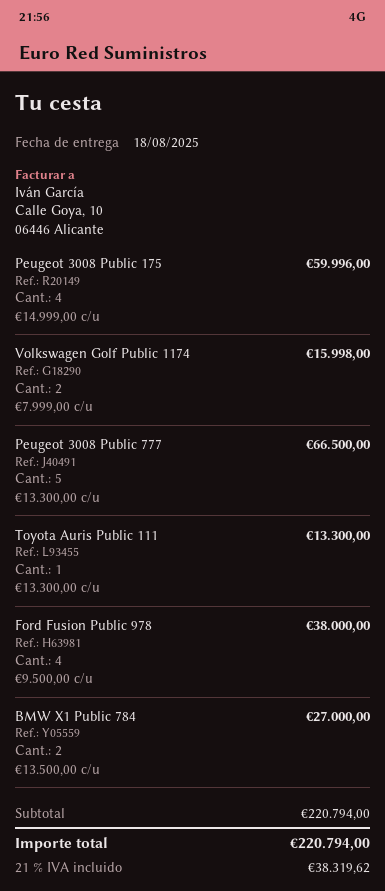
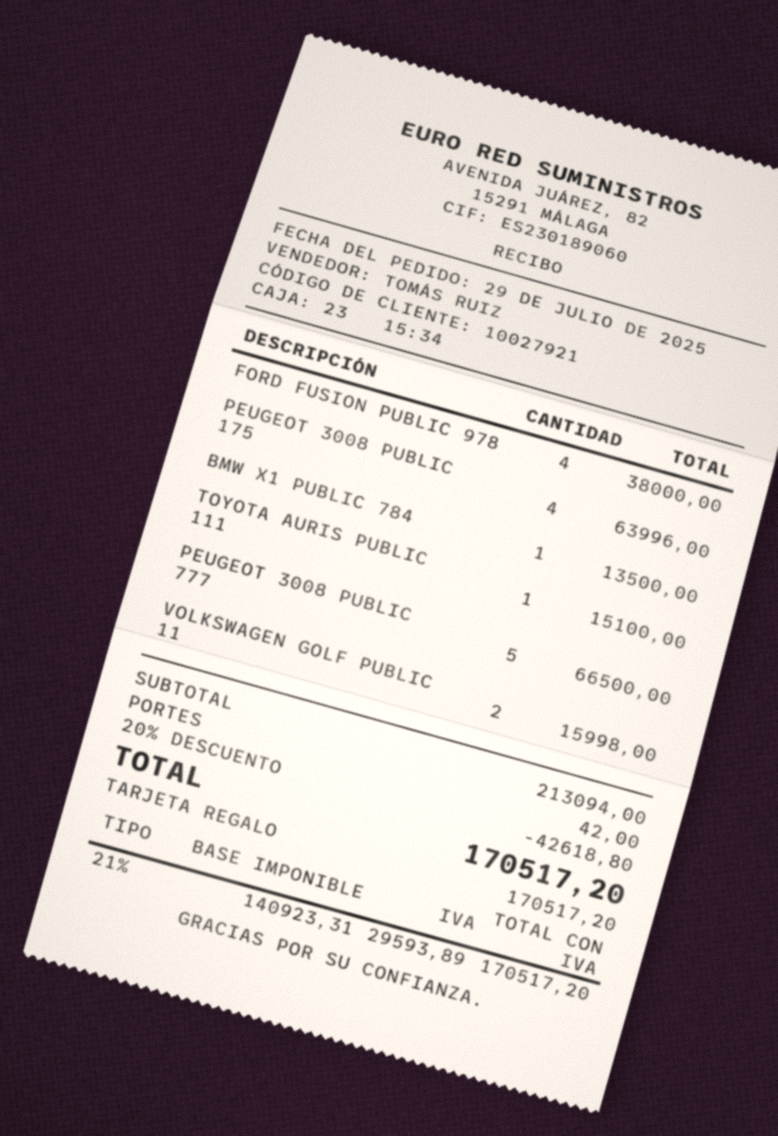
Peugeot 3008 Public 175: 4 for 59996.00 -> 4 for 63996.00
Toyota Auris Public 111: 1 for 13300.00 -> 1 for 15100.00
BMW X1 Public 784: 2 for 27000.00 -> 1 for 13500.00
subtotal: 220794.00 -> 213094.00
discount: none -> 20% = 42618.80
shipping: none -> 42.00
tax: 21% = 38319.62 -> 21% = 29593.89
total: 220794.00 -> 170517.20

